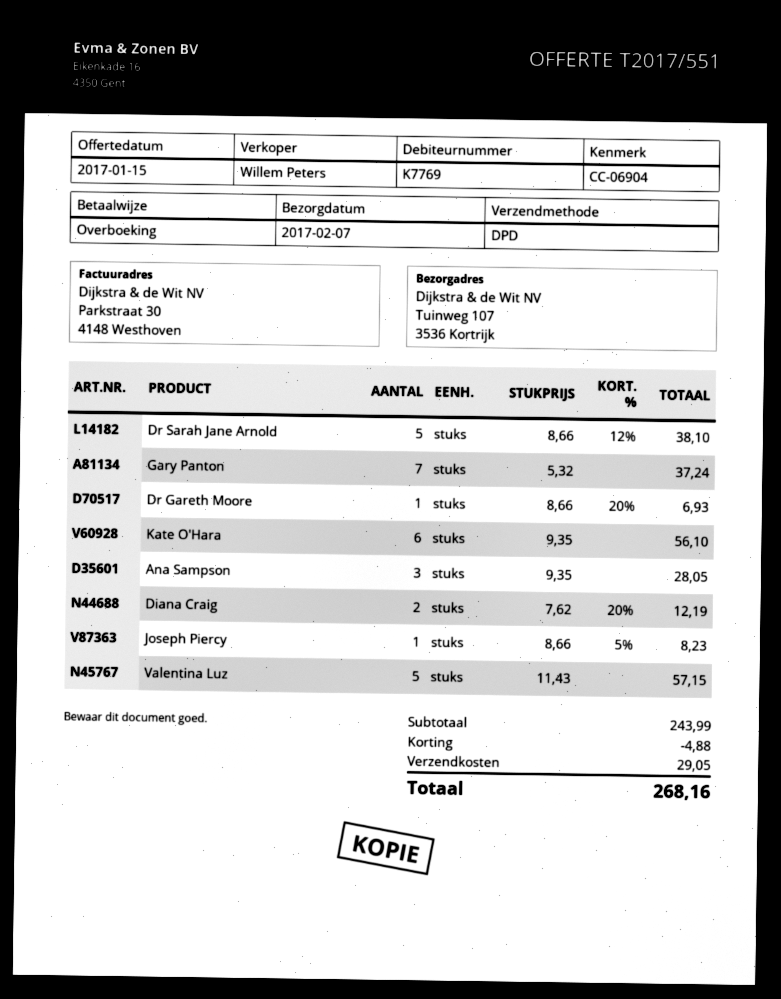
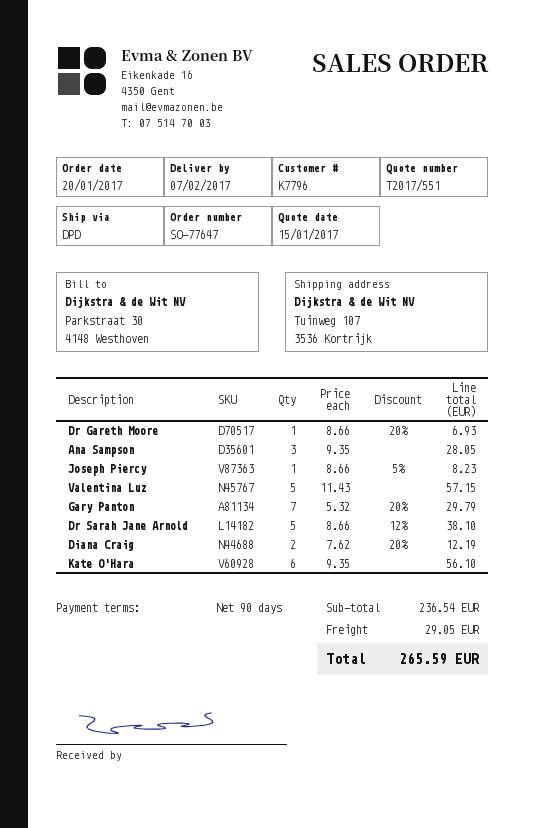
customer number: K7769 -> K7796
Gary Panton: 7 x 5.32 = 37.24 -> 7 x 5.32 - 20% = 29.79
subtotal: 243.99 -> 236.54
discount: 4.88 -> none
total: 268.16 -> 265.59

